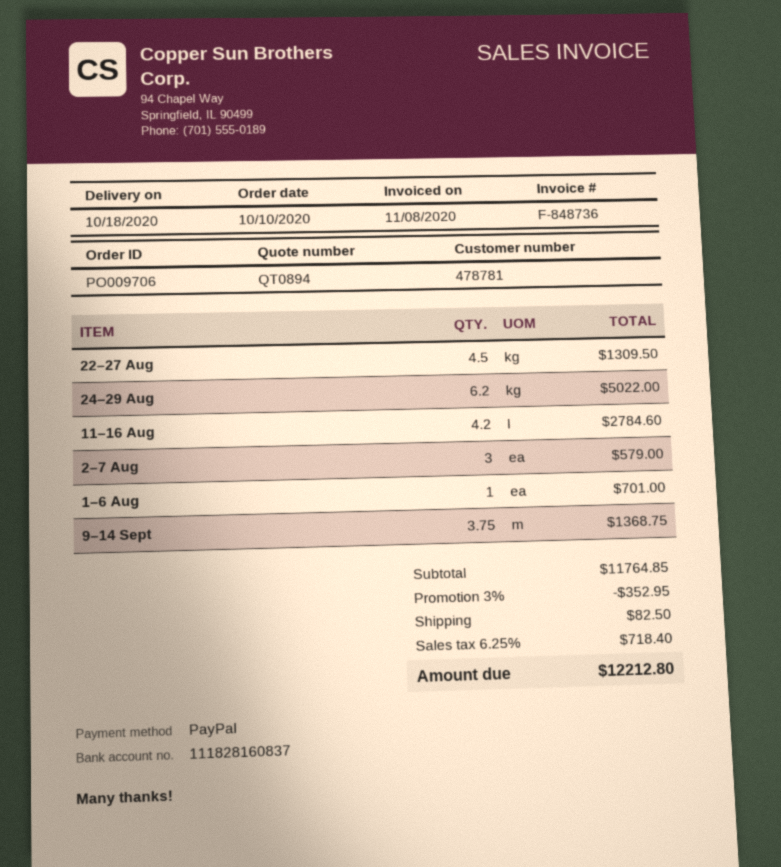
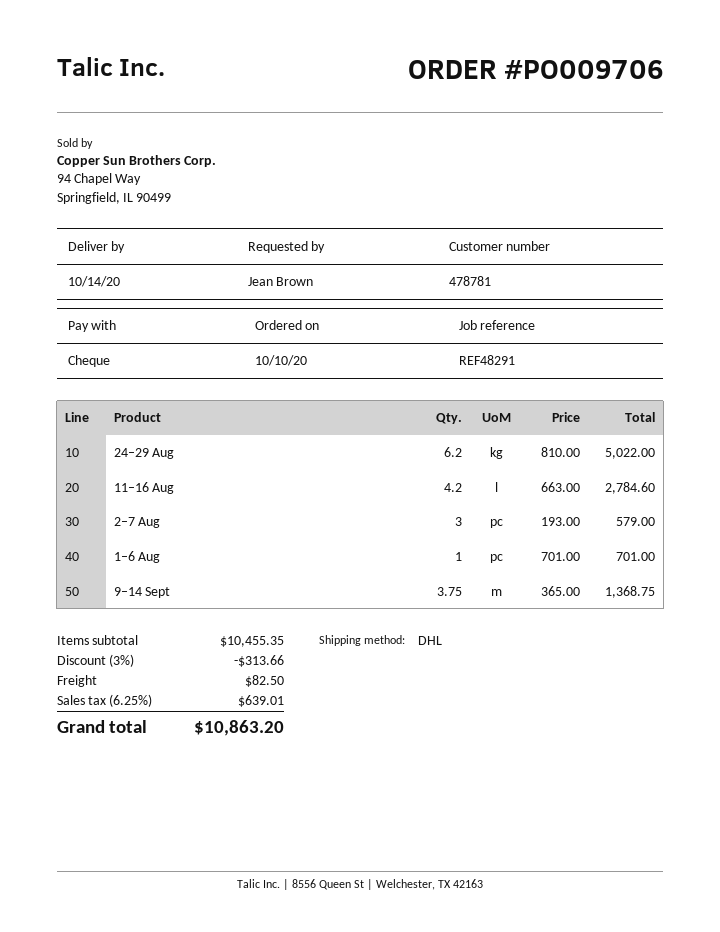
delivery date: 2020-10-18 -> 2020-10-14
payment method: PayPal -> cheque
22–27 Aug: 4.5 for 1309.50 -> none
subtotal: 11764.85 -> 10455.35
discount: 3% = 352.95 -> 3% = 313.66
tax: 6.25% = 718.40 -> 6.25% = 639.01
total: 12212.80 -> 10863.20

